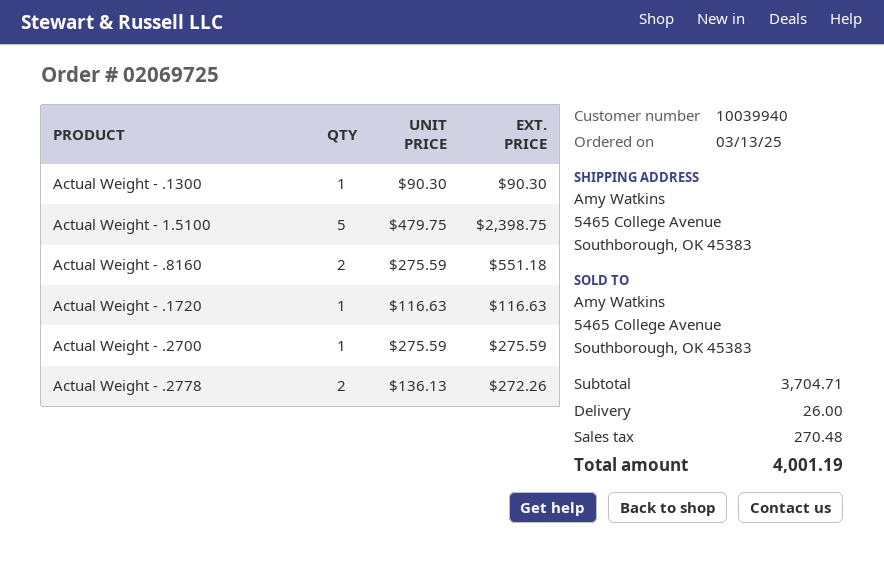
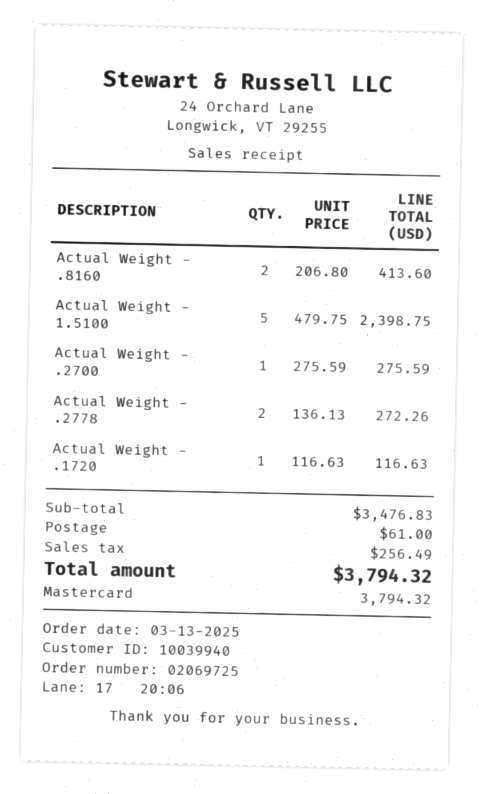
Actual Weight - .1300: 1 x 90.30 = 90.30 -> none
Actual Weight - .8160: 2 x 275.59 = 551.18 -> 2 x 206.80 = 413.60
subtotal: 3704.71 -> 3476.83
shipping: 26.00 -> 61.00
tax: 270.48 -> 256.49
total: 4001.19 -> 3794.32

